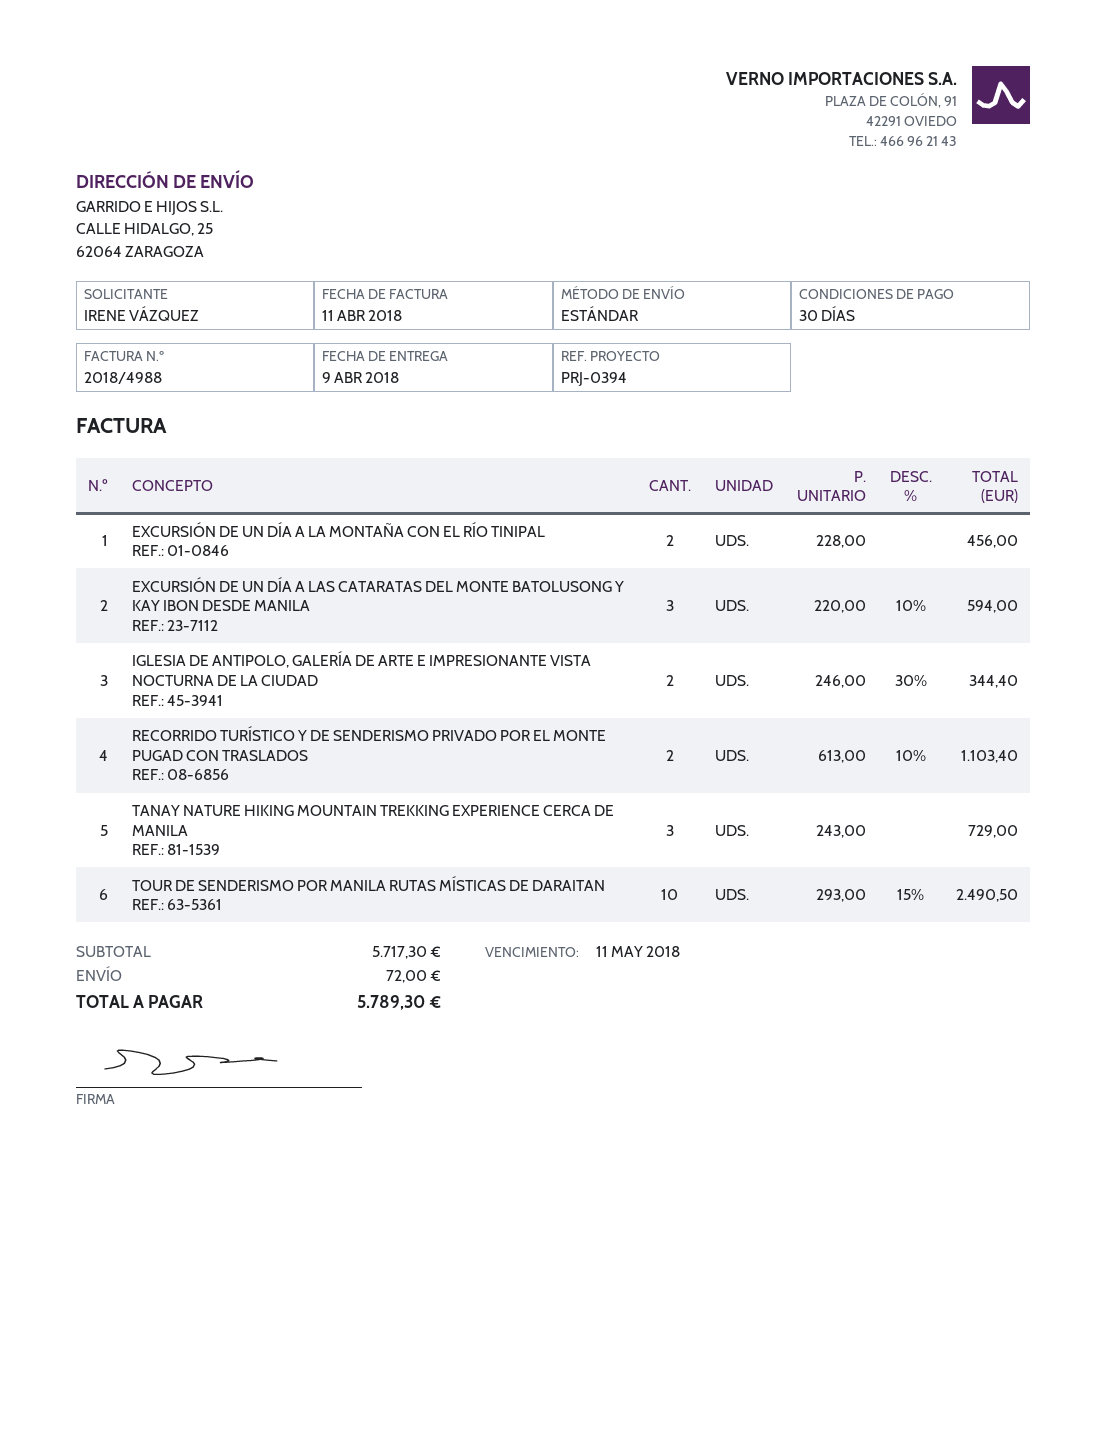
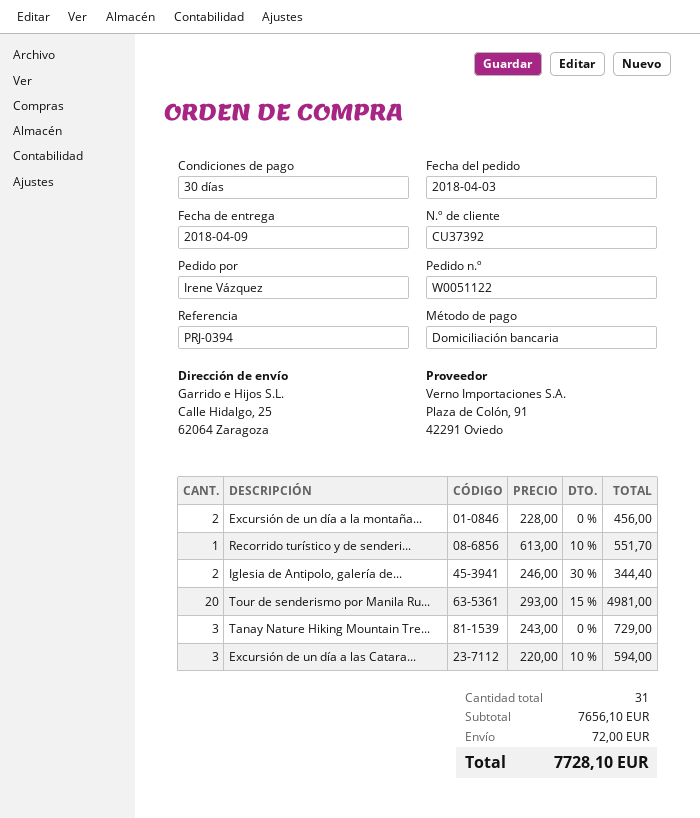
RECORRIDO TURÍSTICO Y DE SENDERISMO PRIVADO POR EL MONTE PUGAD CON TRASLADOS: 2 x 613.00 - 10% = 1103.40 -> 1 x 613.00 - 10% = 551.70
TOUR DE SENDERISMO POR MANILA RUTAS MÍSTICAS DE DARAITAN: 10 x 293.00 - 15% = 2490.50 -> 20 x 293.00 - 15% = 4981.00
subtotal: 5717.30 -> 7656.10
total: 5789.30 -> 7728.10

